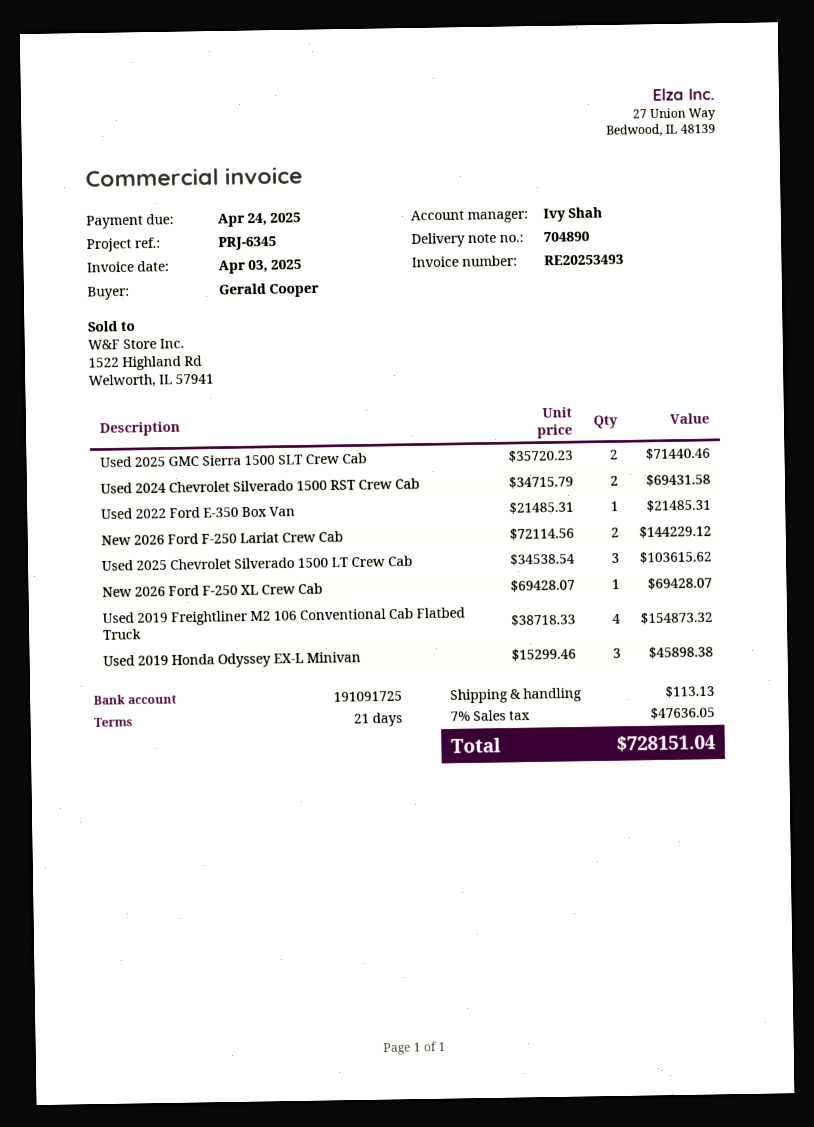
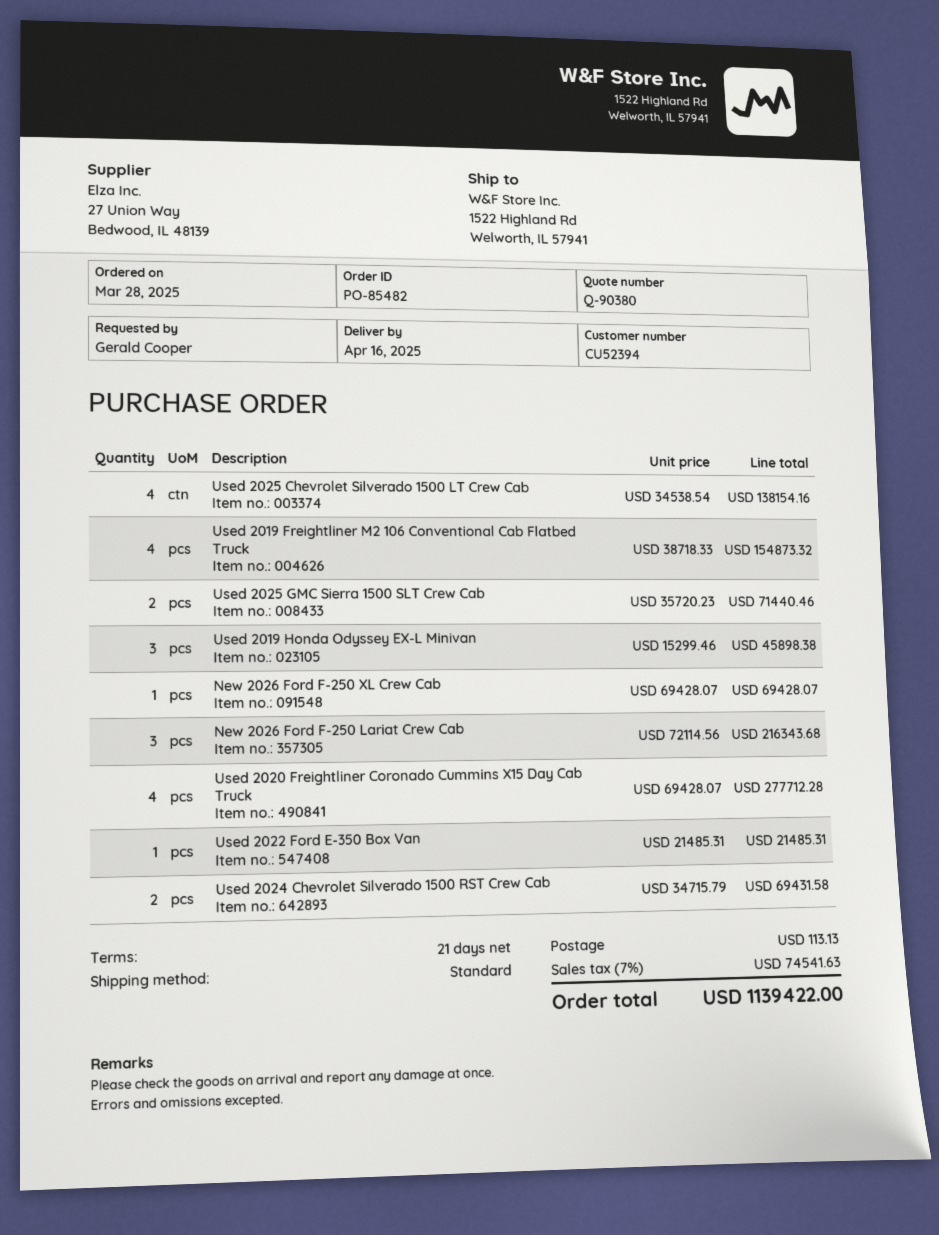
New 2026 Ford F-250 Lariat Crew Cab: 2 x 72114.56 = 144229.12 -> 3 x 72114.56 = 216343.68
Used 2025 Chevrolet Silverado 1500 LT Crew Cab: 3 x 34538.54 = 103615.62 -> 4 x 34538.54 = 138154.16
Used 2020 Freightliner Coronado Cummins X15 Day Cab Truck: none -> 4 x 69428.07 = 277712.28
tax: 7% = 47636.05 -> 7% = 74541.63
total: 728151.04 -> 1139422.00

